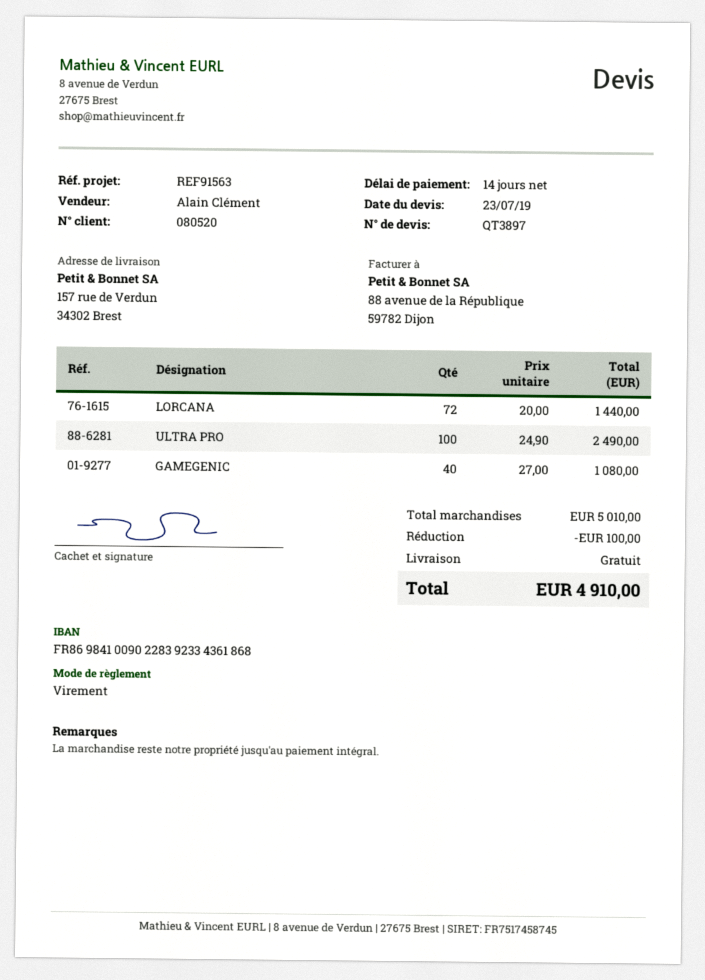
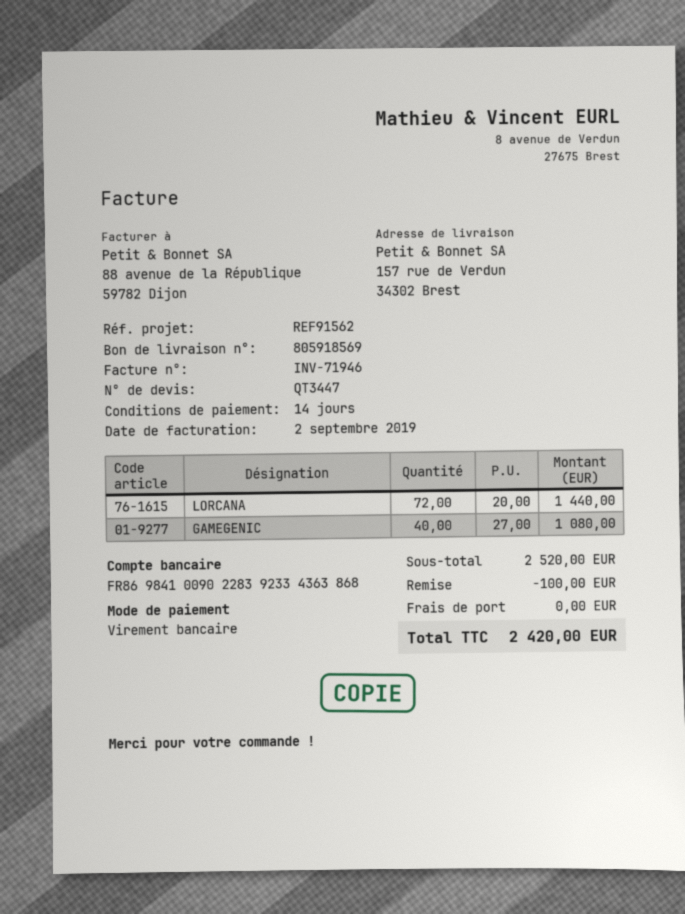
quote number: QT3897 -> QT3447
reference: REF91563 -> REF91562
bank account: FR8698410090228392334361868 -> FR8698410090228392334363868
ULTRA PRO: 100 x 24.90 = 2490.00 -> none
subtotal: 5010.00 -> 2520.00
total: 4910.00 -> 2420.00

